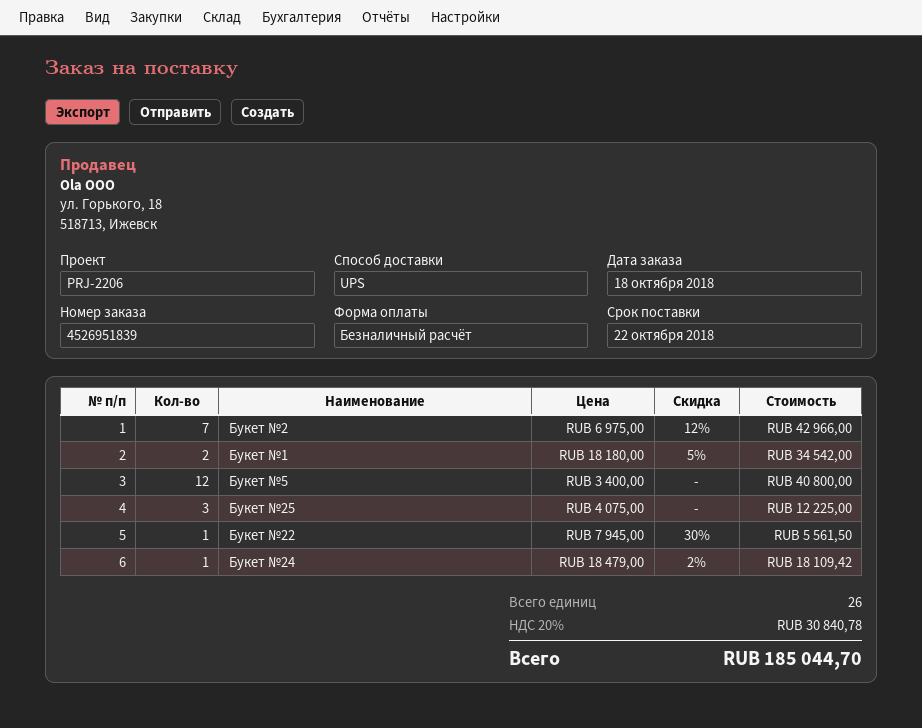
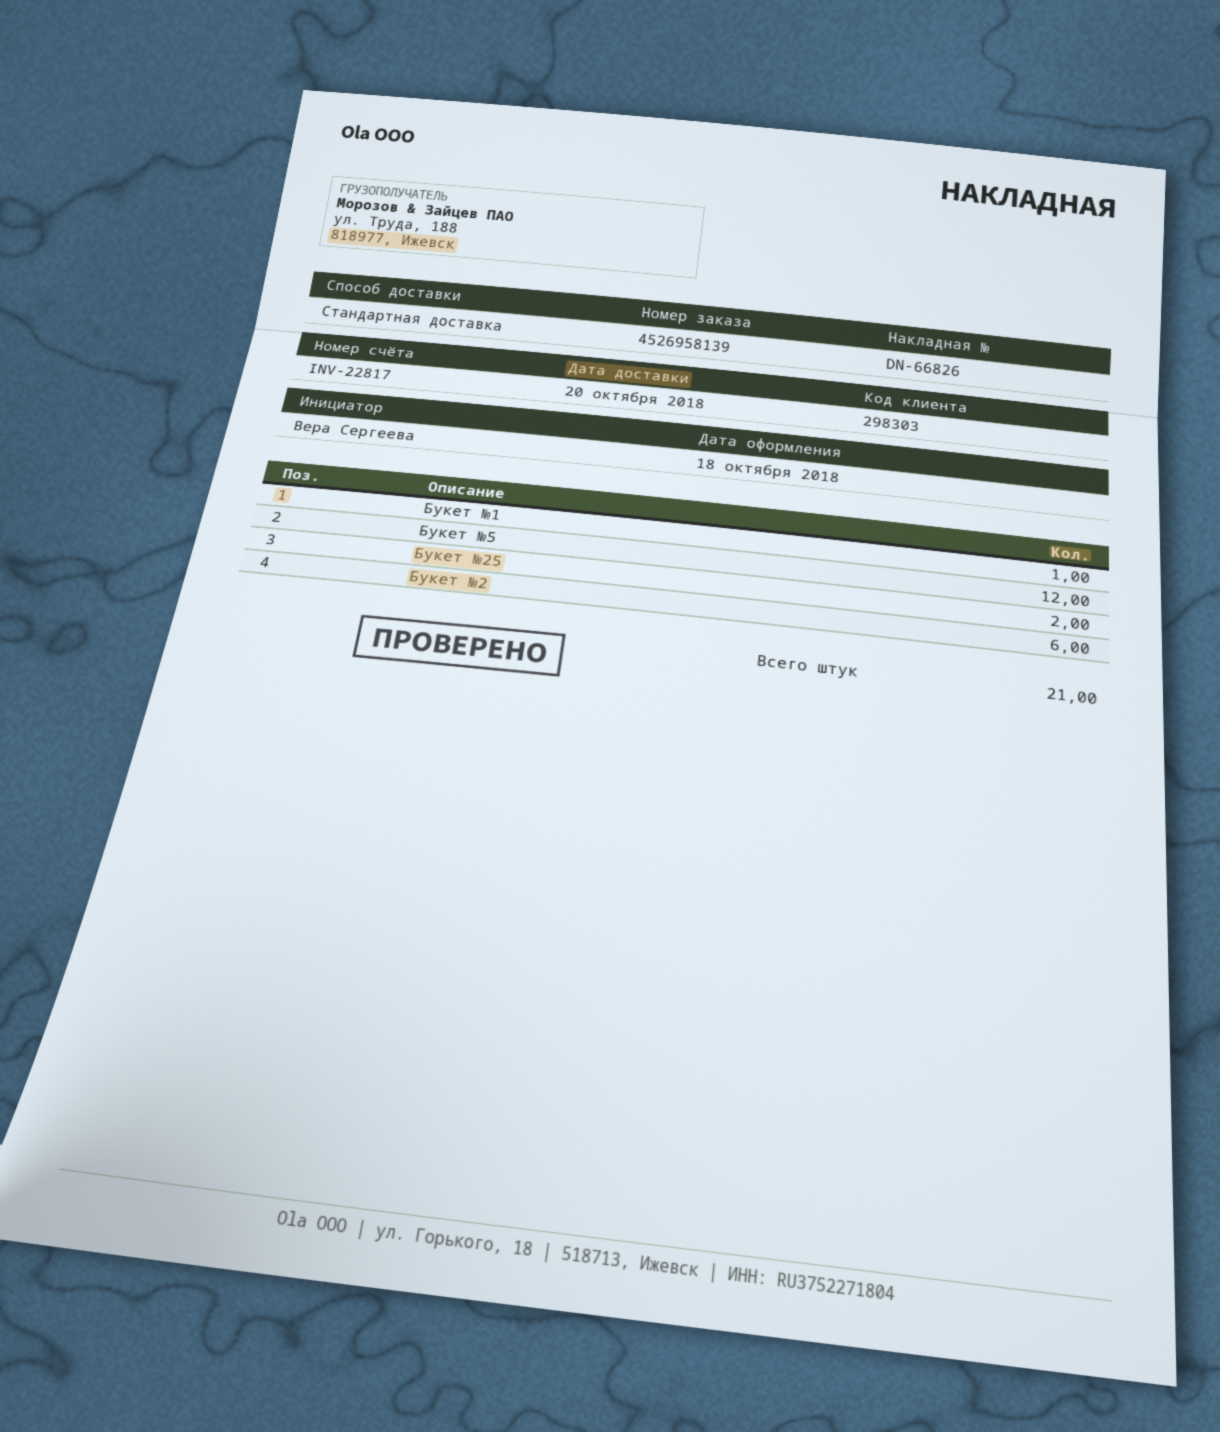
order number: 4526951839 -> 4526958139
delivery date: 2018-10-22 -> 2018-10-20
shipping method: UPS -> standard
Букет №2: 7 -> 6
Букет №1: 2 -> 1
Букет №25: 3 -> 2
Букет №22: 1 -> none
Букет №24: 1 -> none
total quantity: 26 -> 21

